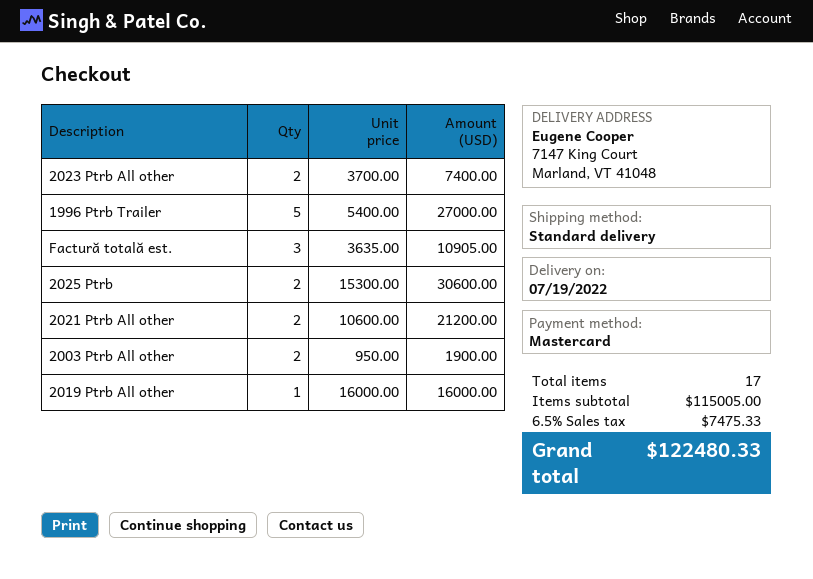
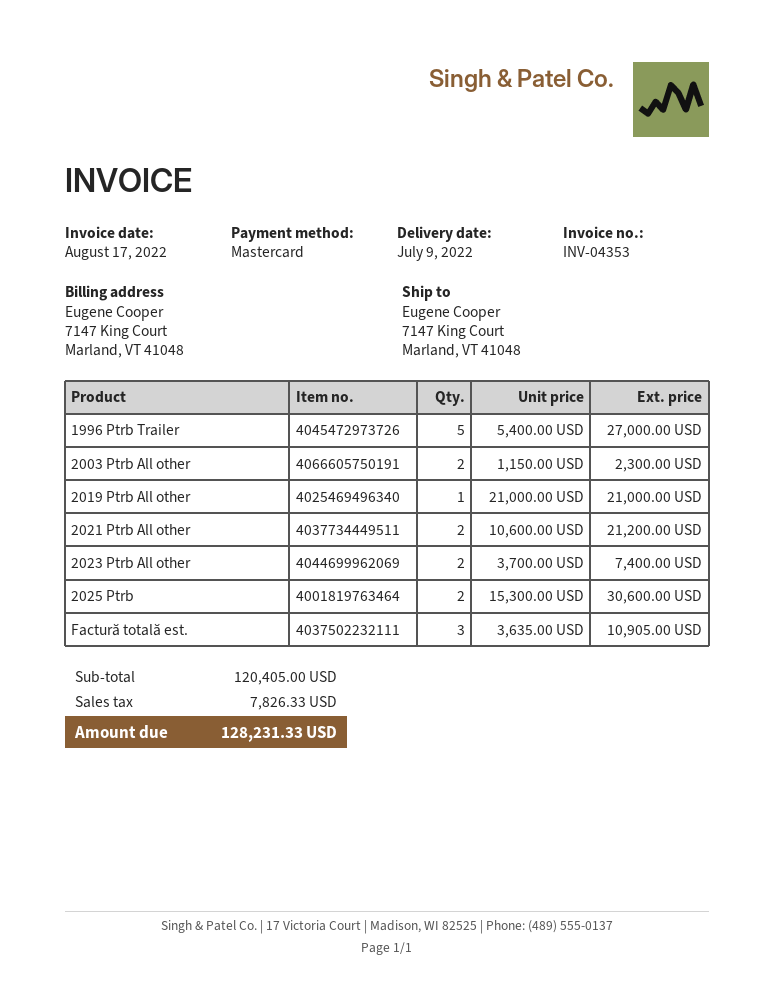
delivery date: 2022-07-19 -> 2022-07-09
2003 Ptrb All other: 2 x 950.00 = 1900.00 -> 2 x 1150.00 = 2300.00
2019 Ptrb All other: 1 x 16000.00 = 16000.00 -> 1 x 21000.00 = 21000.00
subtotal: 115005.00 -> 120405.00
tax: 7475.33 -> 7826.33
total: 122480.33 -> 128231.33

